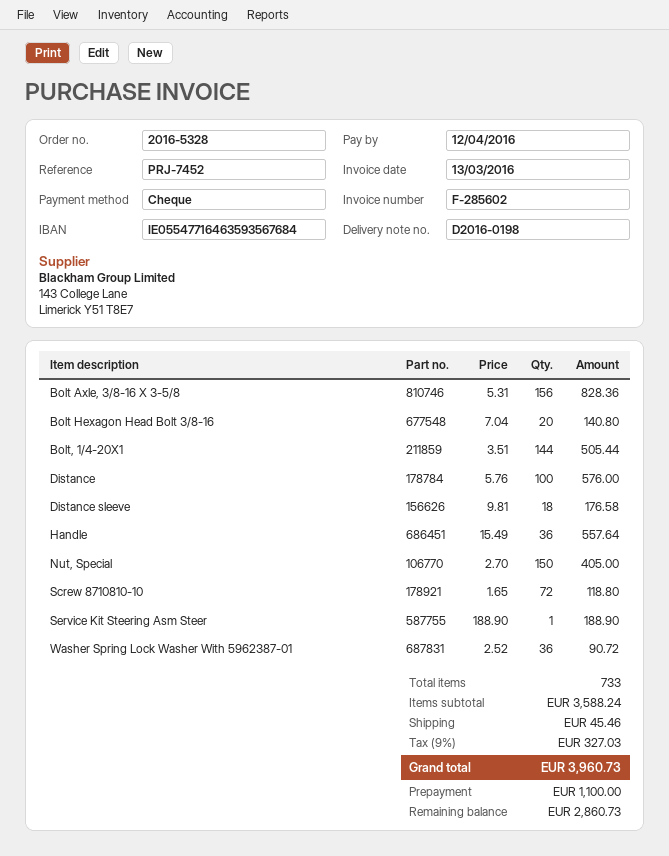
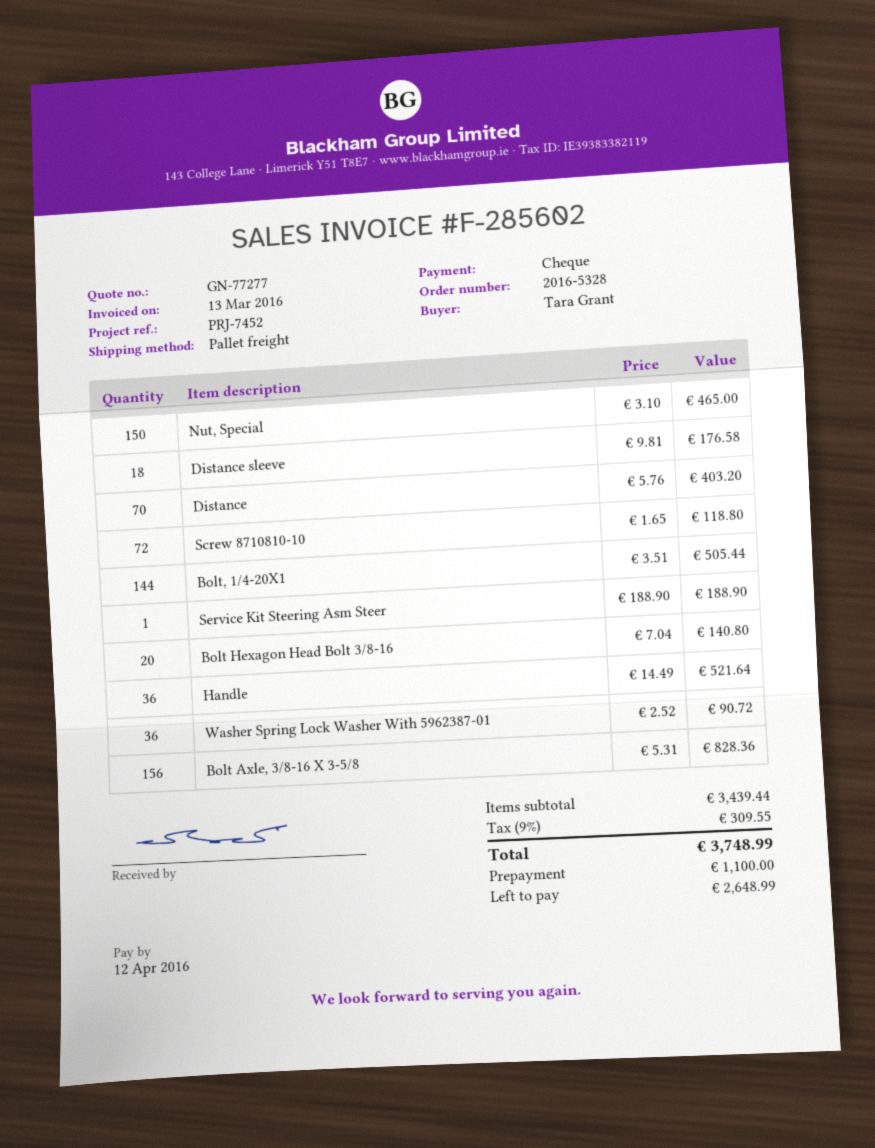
Distance: 100 x 5.76 = 576.00 -> 70 x 5.76 = 403.20
Handle: 36 x 15.49 = 557.64 -> 36 x 14.49 = 521.64
Nut, Special: 150 x 2.70 = 405.00 -> 150 x 3.10 = 465.00
subtotal: 3588.24 -> 3439.44
shipping: 45.46 -> none
tax: 9% = 327.03 -> 9% = 309.55
total: 3960.73 -> 3748.99
balance: 2860.73 -> 2648.99

